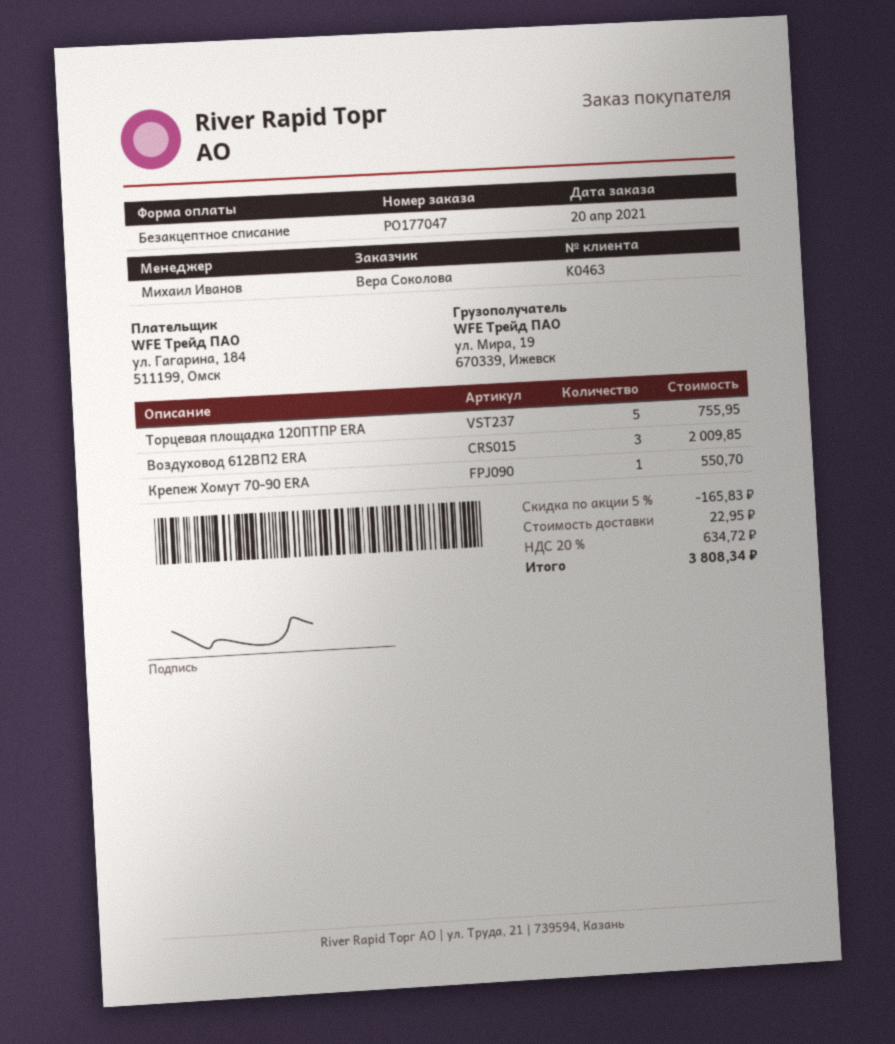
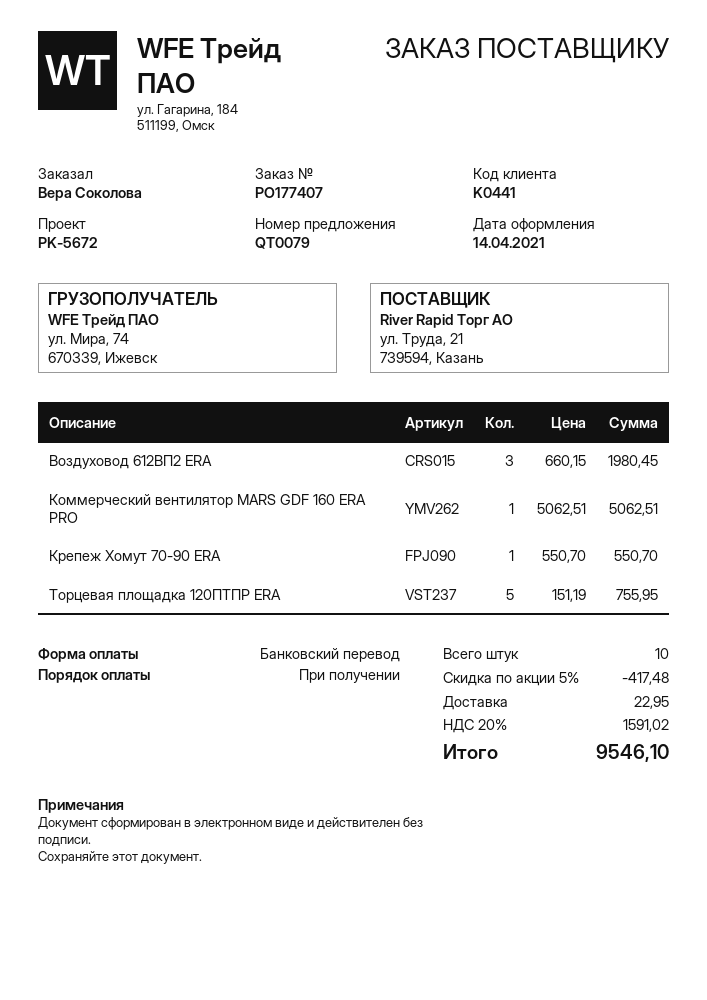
order number: PO177047 -> PO177407
order date: 2021-04-20 -> 2021-04-14
customer number: K0463 -> K0441
payment method: direct debit -> bank transfer
ship to: ул. Мира, 19, 670339, Ижевск -> ул. Мира, 74, 670339, Ижевск
Воздуховод 612ВП2 ERA: 3 for 2009.85 -> 3 for 1980.45
Коммерческий вентилятор MARS GDF 160 ERA PRO: none -> 1 for 5062.51
discount: 5% = 165.83 -> 5% = 417.48
tax: 20% = 634.72 -> 20% = 1591.02
total: 3808.34 -> 9546.10

